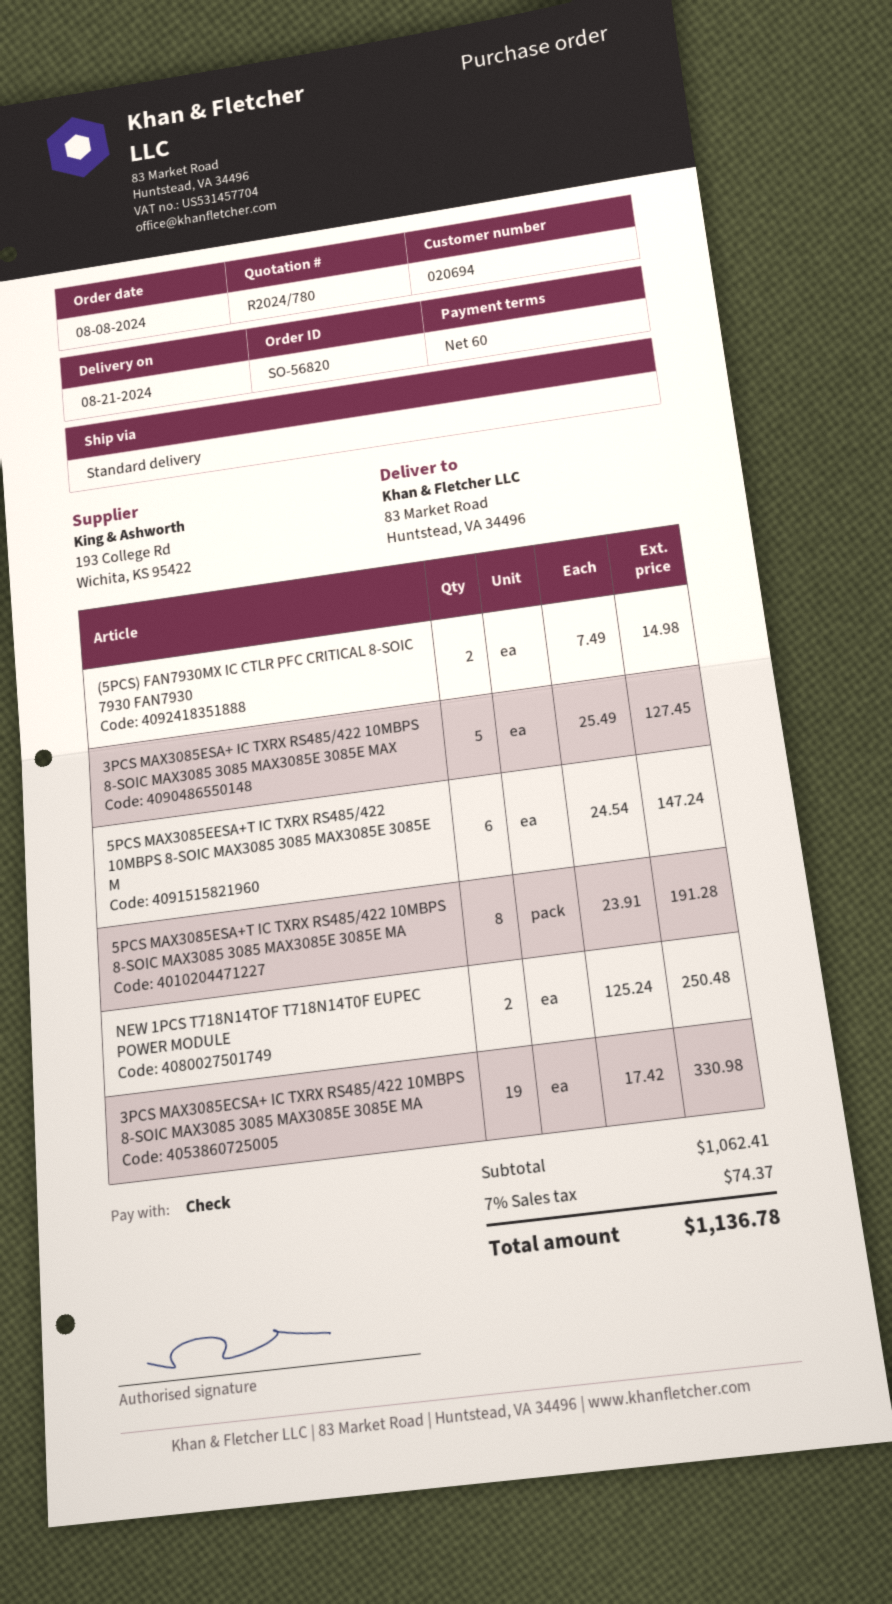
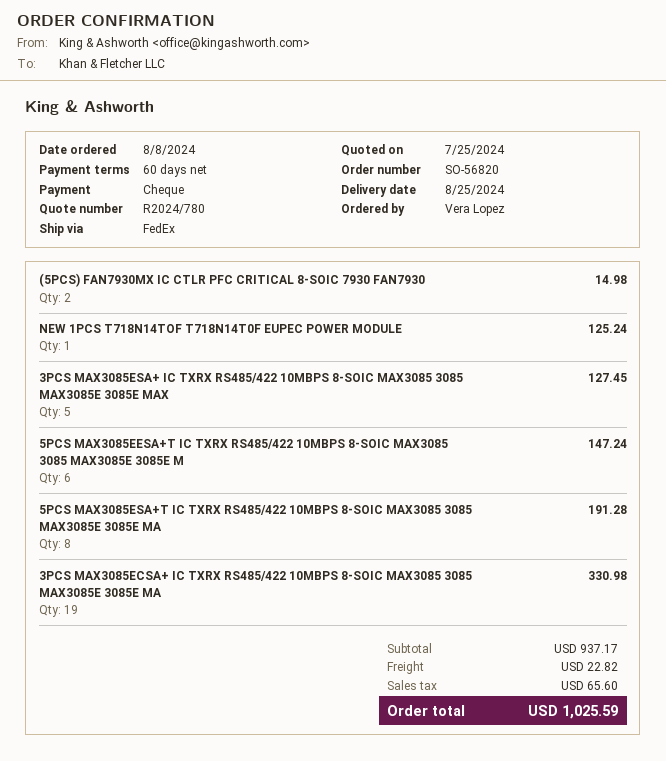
delivery date: 2024-08-21 -> 2024-08-25
shipping method: standard -> FedEx
NEW 1PCS T718N14TOF T718N14T0F EUPEC POWER MODULE: 2 for 250.48 -> 1 for 125.24
subtotal: 1062.41 -> 937.17
shipping: none -> 22.82
tax: 74.37 -> 65.60
total: 1136.78 -> 1025.59

